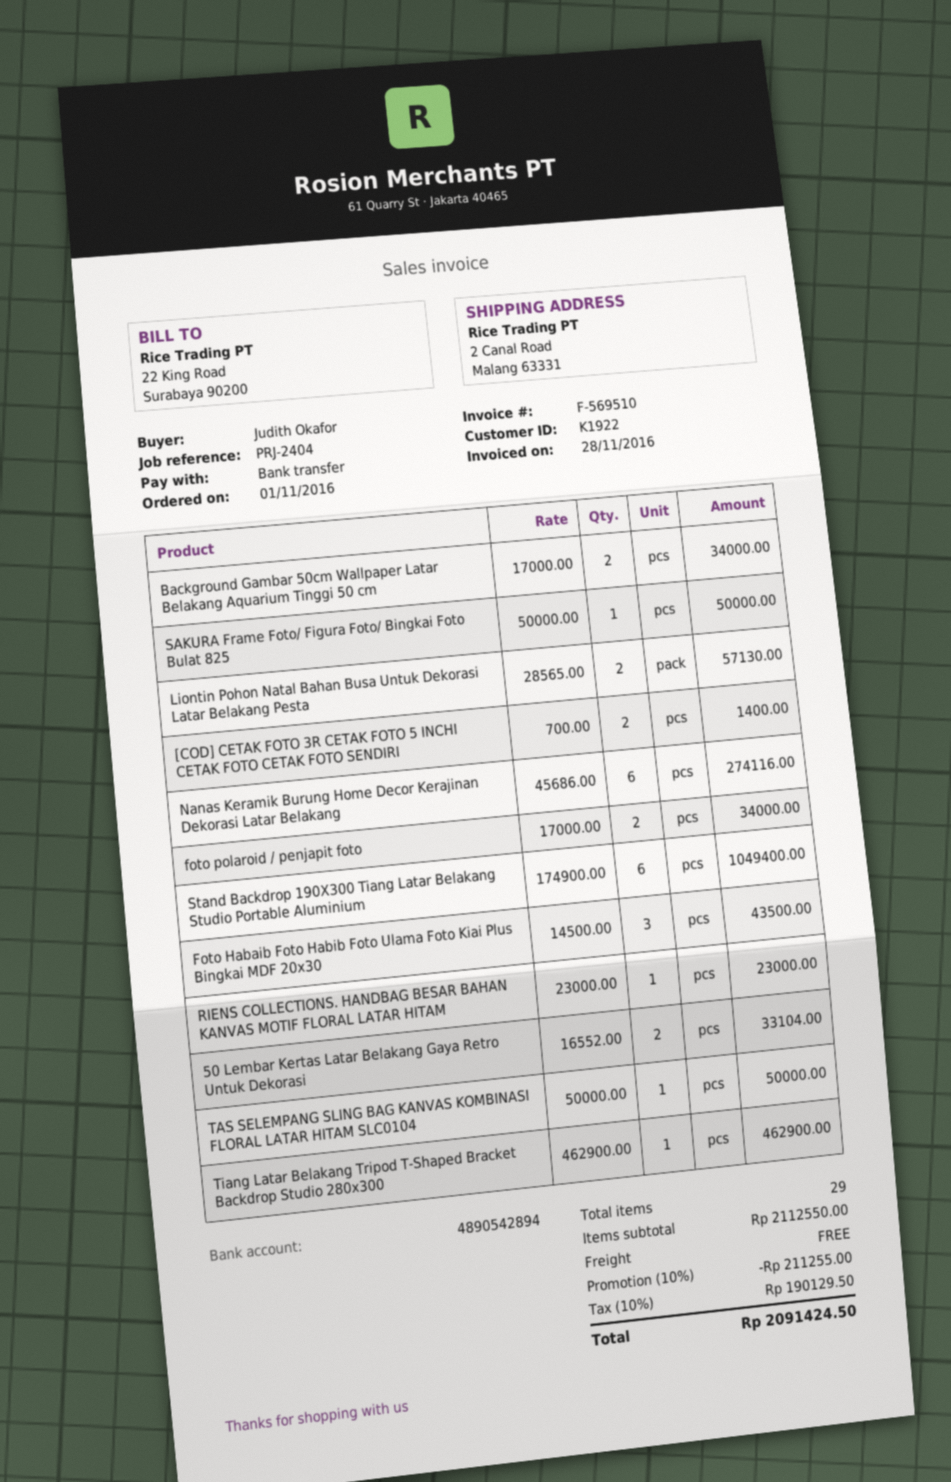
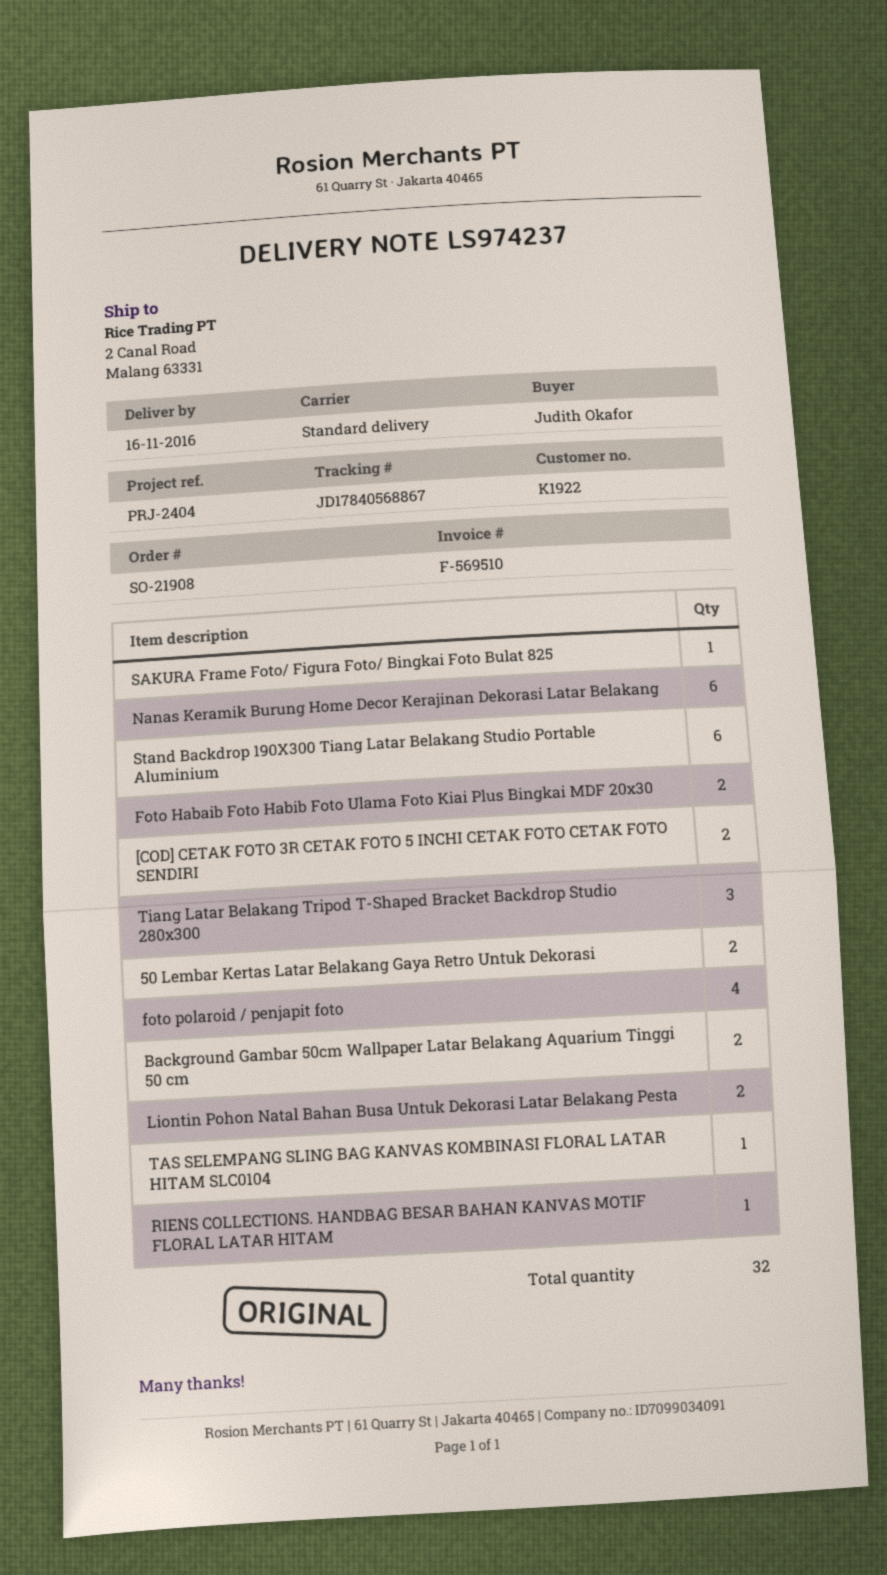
foto polaroid / penjapit foto: 2 -> 4
Foto Habaib Foto Habib Foto Ulama Foto Kiai Plus Bingkai MDF 20x30: 3 -> 2
Tiang Latar Belakang Tripod T-Shaped Bracket Backdrop Studio 280x300: 1 -> 3
total quantity: 29 -> 32

